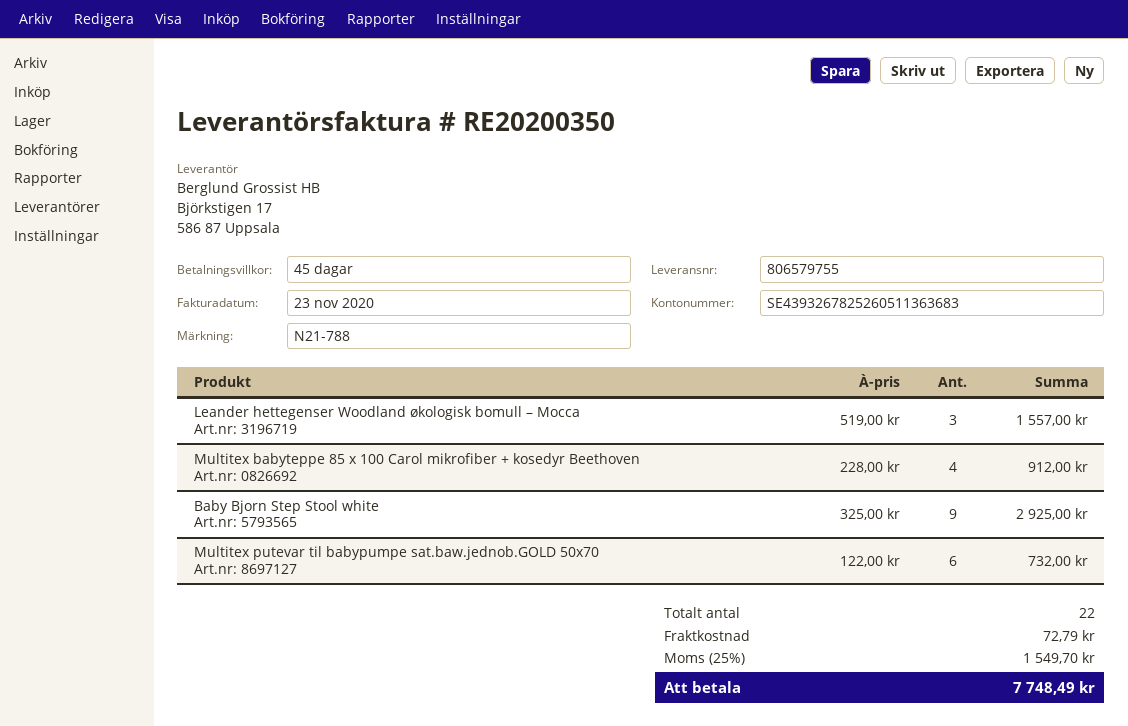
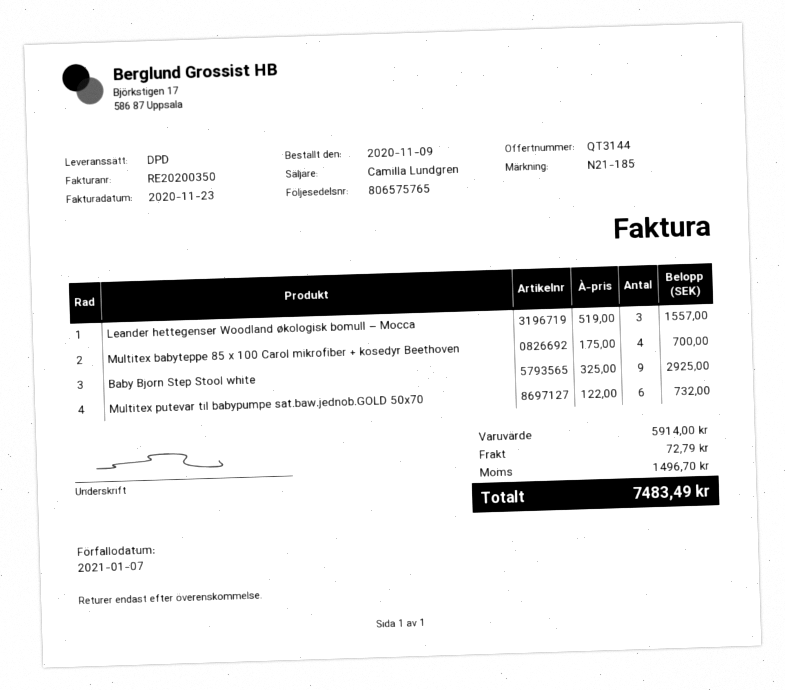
delivery note number: 806579755 -> 806575765
reference: N21-788 -> N21-185
Multitex babyteppe 85 x 100 Carol mikrofiber + kosedyr Beethoven: 4 x 228.00 = 912.00 -> 4 x 175.00 = 700.00
tax: 1549.70 -> 1496.70
total: 7748.49 -> 7483.49

